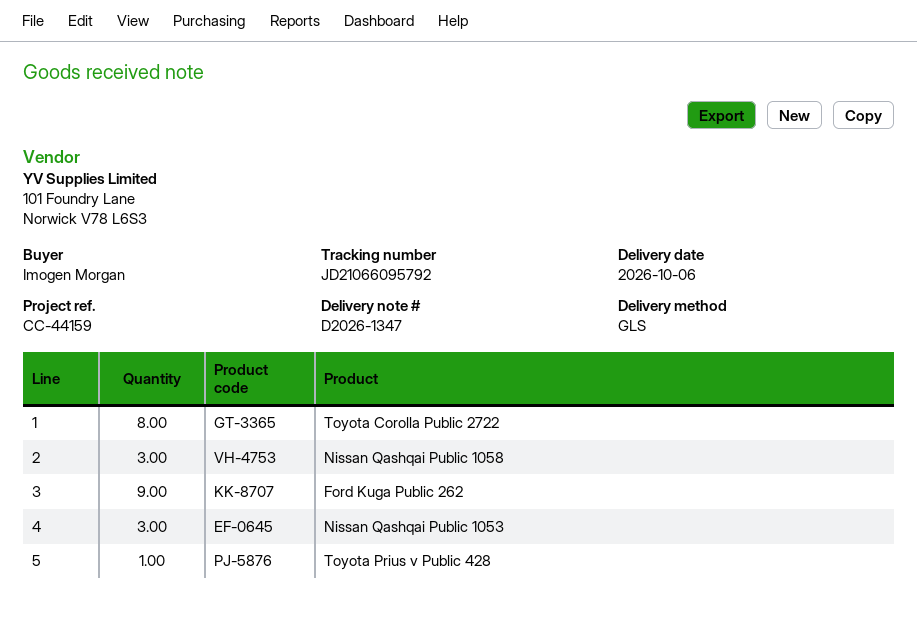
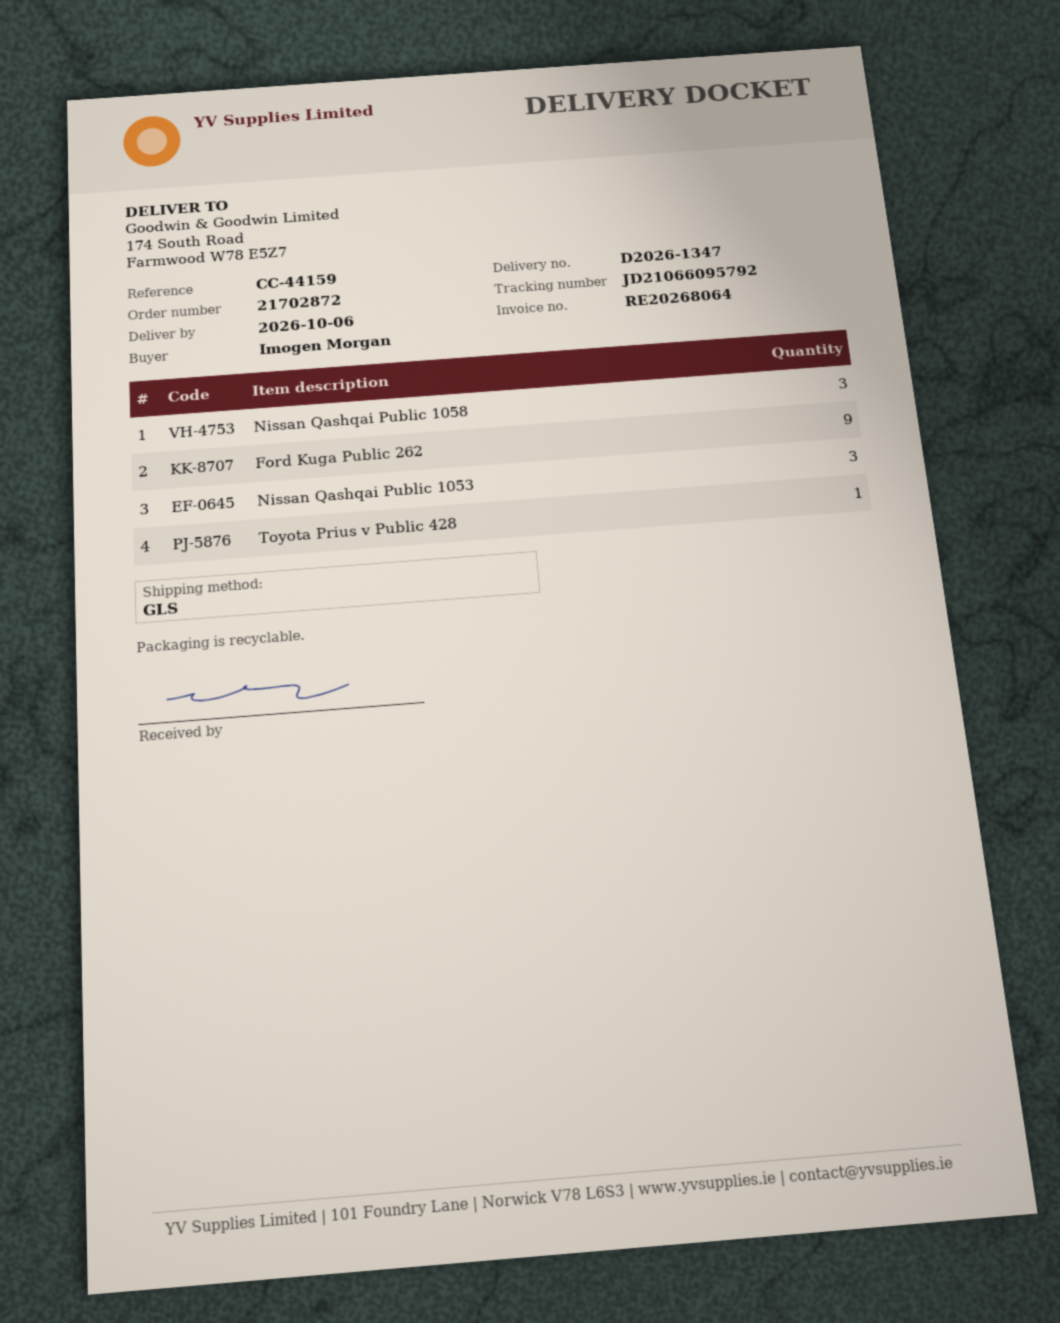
Toyota Corolla Public 2722: 8 -> none

